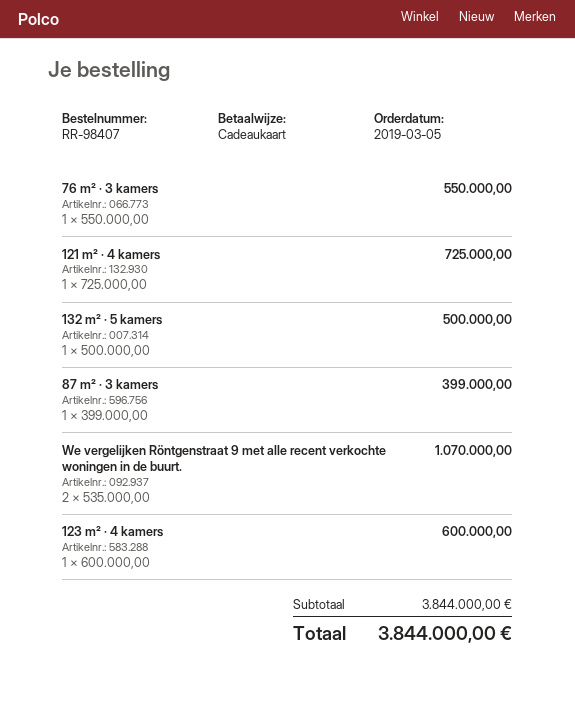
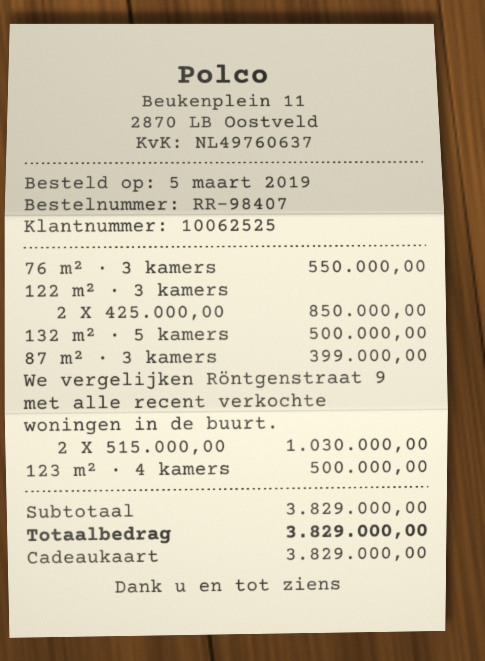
121 m² · 4 kamers: 1 x 725000.00 = 725000.00 -> none
We vergelijken Röntgenstraat 9 met alle recent verkochte woningen in de buurt.: 2 x 535000.00 = 1070000.00 -> 2 x 515000.00 = 1030000.00
123 m² · 4 kamers: 1 x 600000.00 = 600000.00 -> 1 x 500000.00 = 500000.00
122 m² · 3 kamers: none -> 2 x 425000.00 = 850000.00
subtotal: 3844000.00 -> 3829000.00
total: 3844000.00 -> 3829000.00

